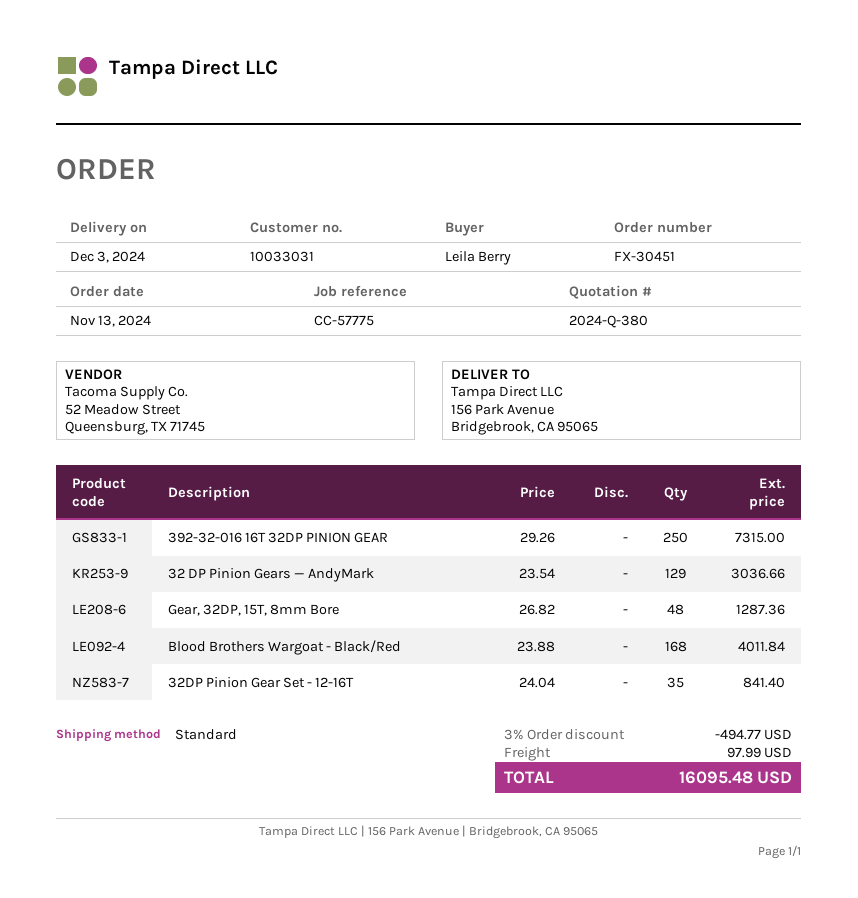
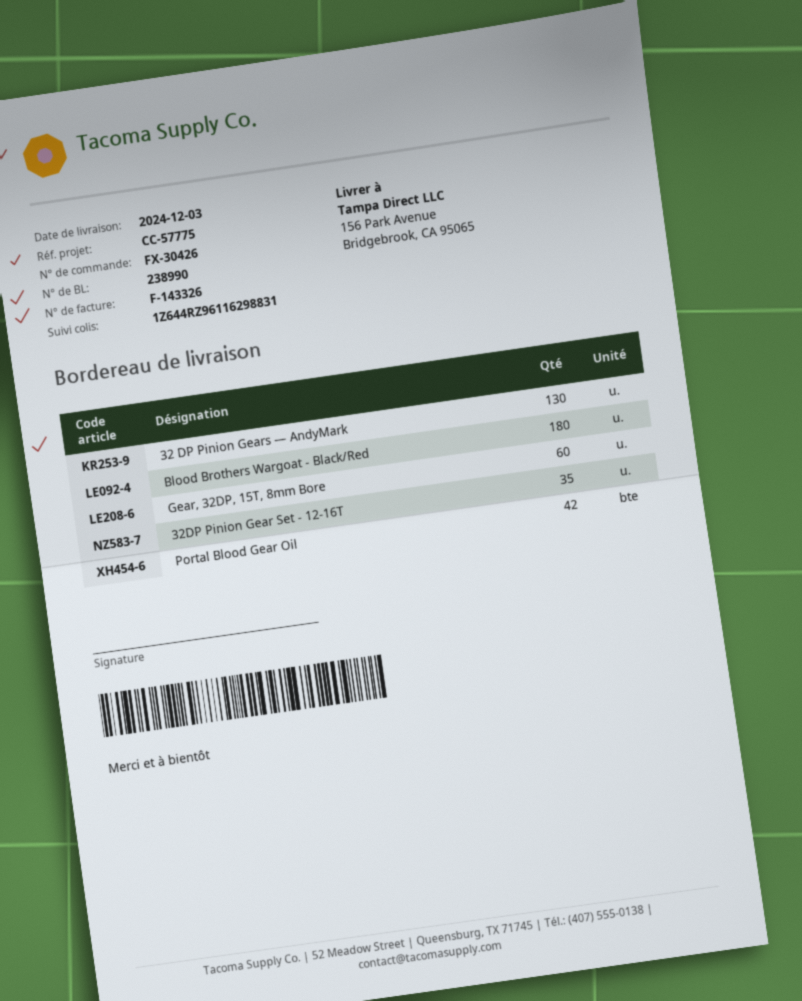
order number: FX-30451 -> FX-30426
392-32-016 16T 32DP PINION GEAR: 250 -> none
32 DP Pinion Gears — AndyMark: 129 -> 130
Gear, 32DP, 15T, 8mm Bore: 48 -> 60
Blood Brothers Wargoat - Black/Red: 168 -> 180
Portal Blood Gear Oil: none -> 42

